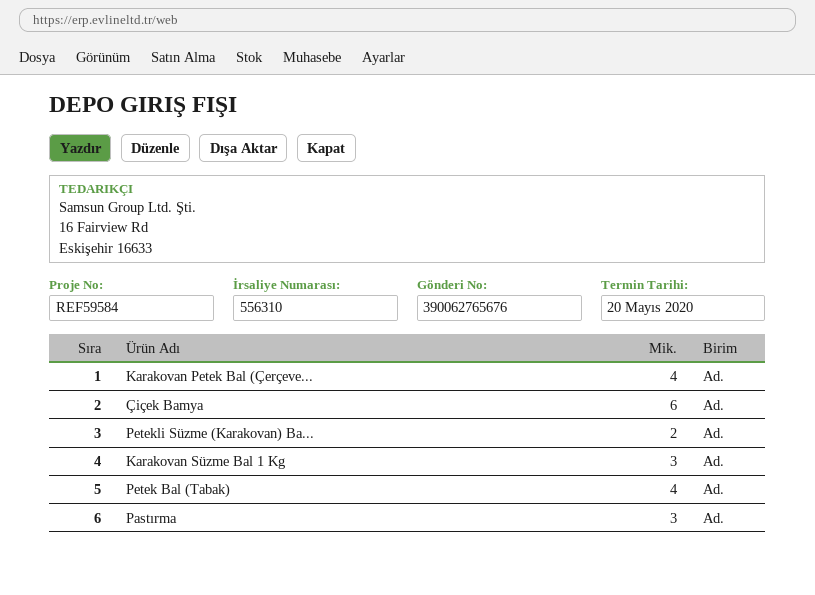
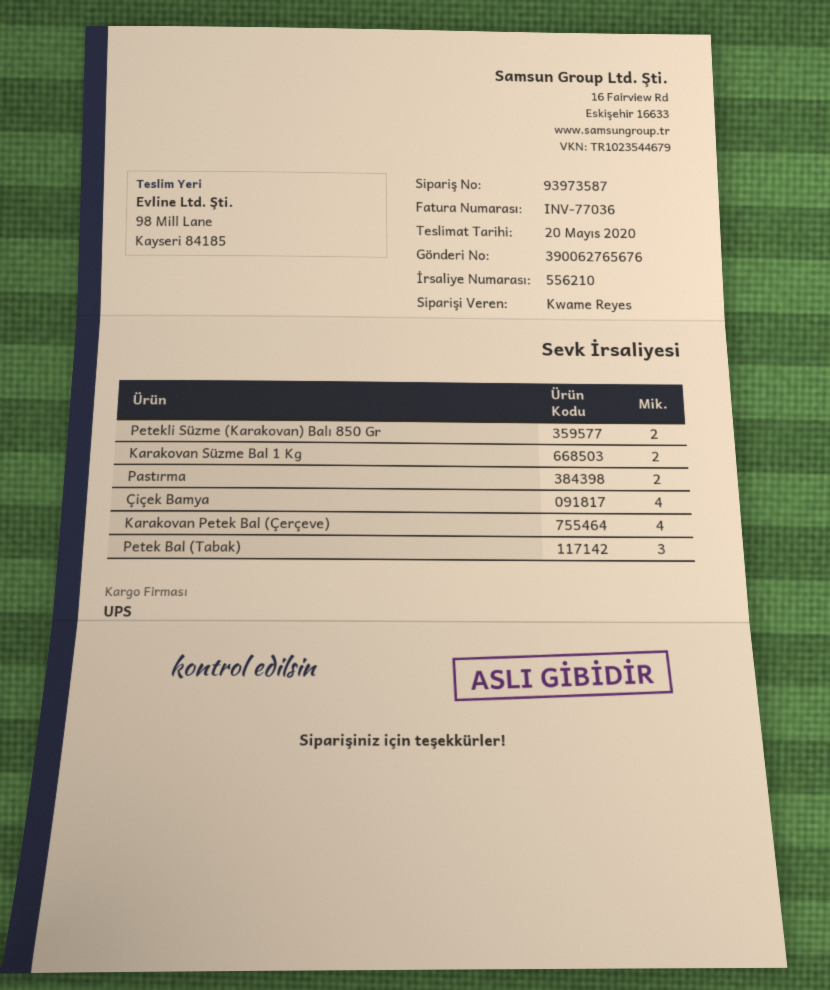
delivery note number: 556310 -> 556210
Çiçek Bamya: 6 -> 4
Karakovan Süzme Bal 1 Kg: 3 -> 2
Petek Bal (Tabak): 4 -> 3
Pastırma: 3 -> 2

